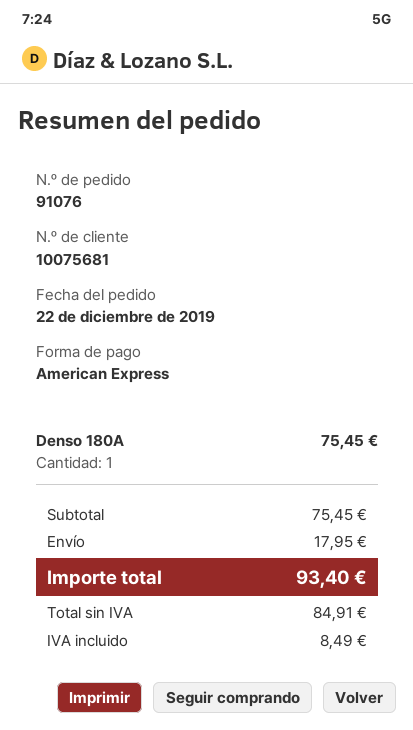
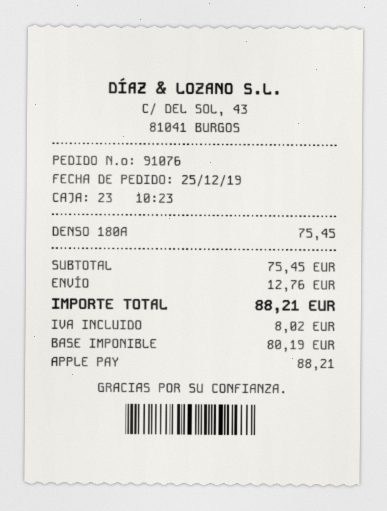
order date: 2019-12-22 -> 2019-12-25
payment method: American Express -> Apple Pay
shipping: 17.95 -> 12.76
net: 84.91 -> 80.19
tax: 8.49 -> 8.02
total: 93.40 -> 88.21

